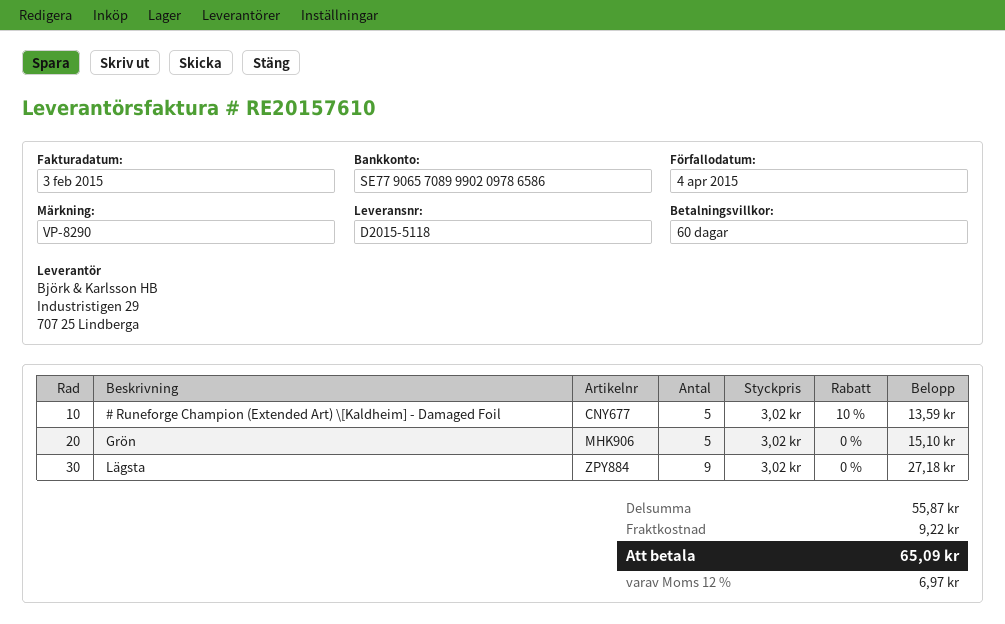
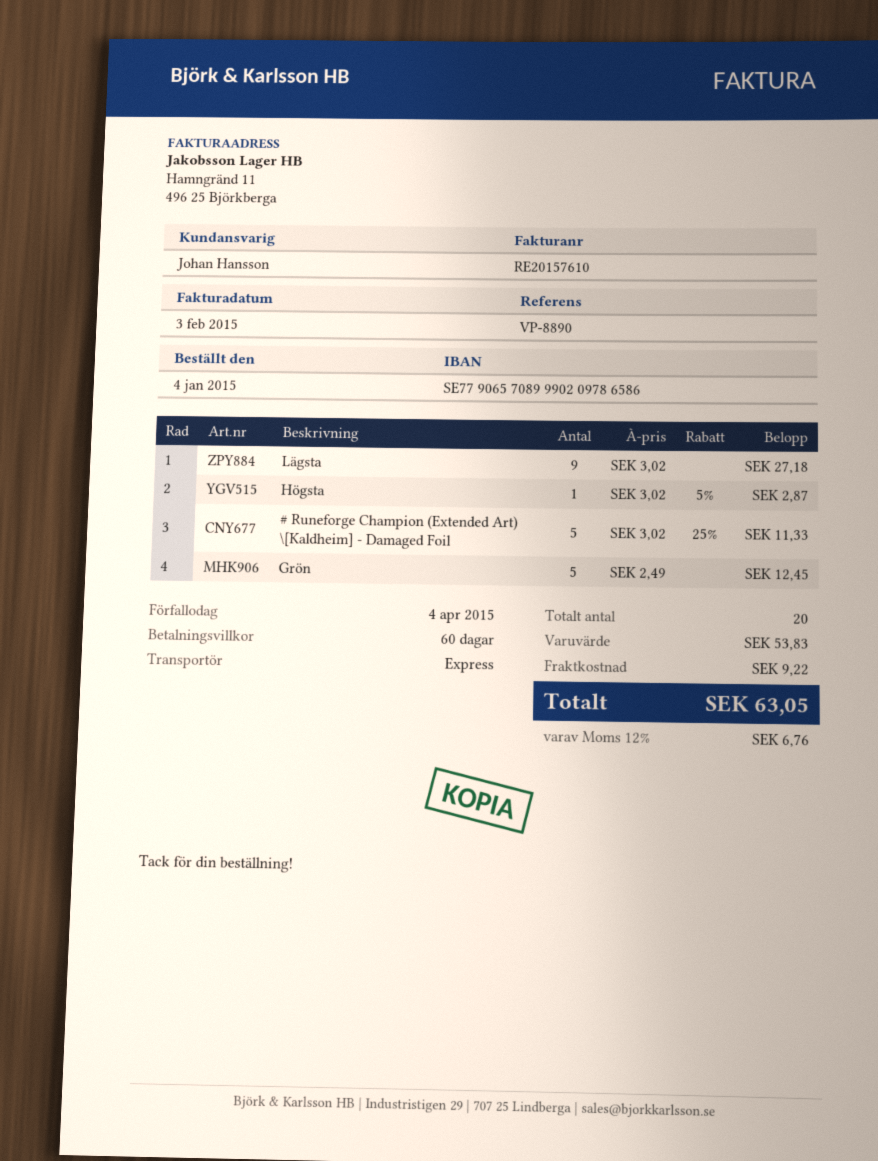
reference: VP-8290 -> VP-8890
# Runeforge Champion (Extended Art) \[Kaldheim] - Damaged Foil: 5 x 3.02 - 10% = 13.59 -> 5 x 3.02 - 25% = 11.33
Grön: 5 x 3.02 = 15.10 -> 5 x 2.49 = 12.45
Högsta: none -> 1 x 3.02 - 5% = 2.87
subtotal: 55.87 -> 53.83
tax: 12% = 6.97 -> 12% = 6.76
total: 65.09 -> 63.05

